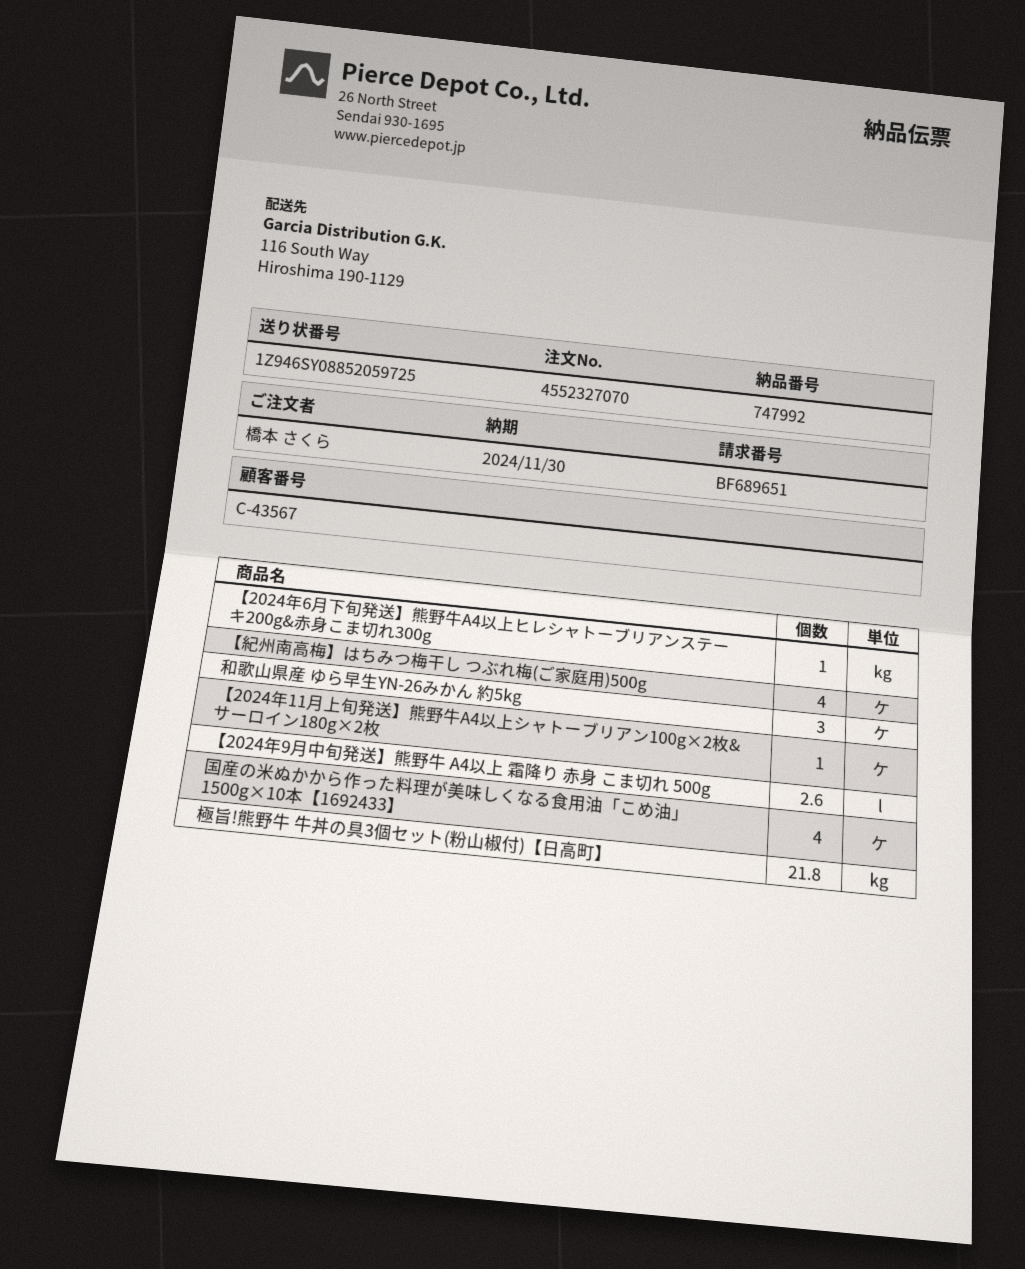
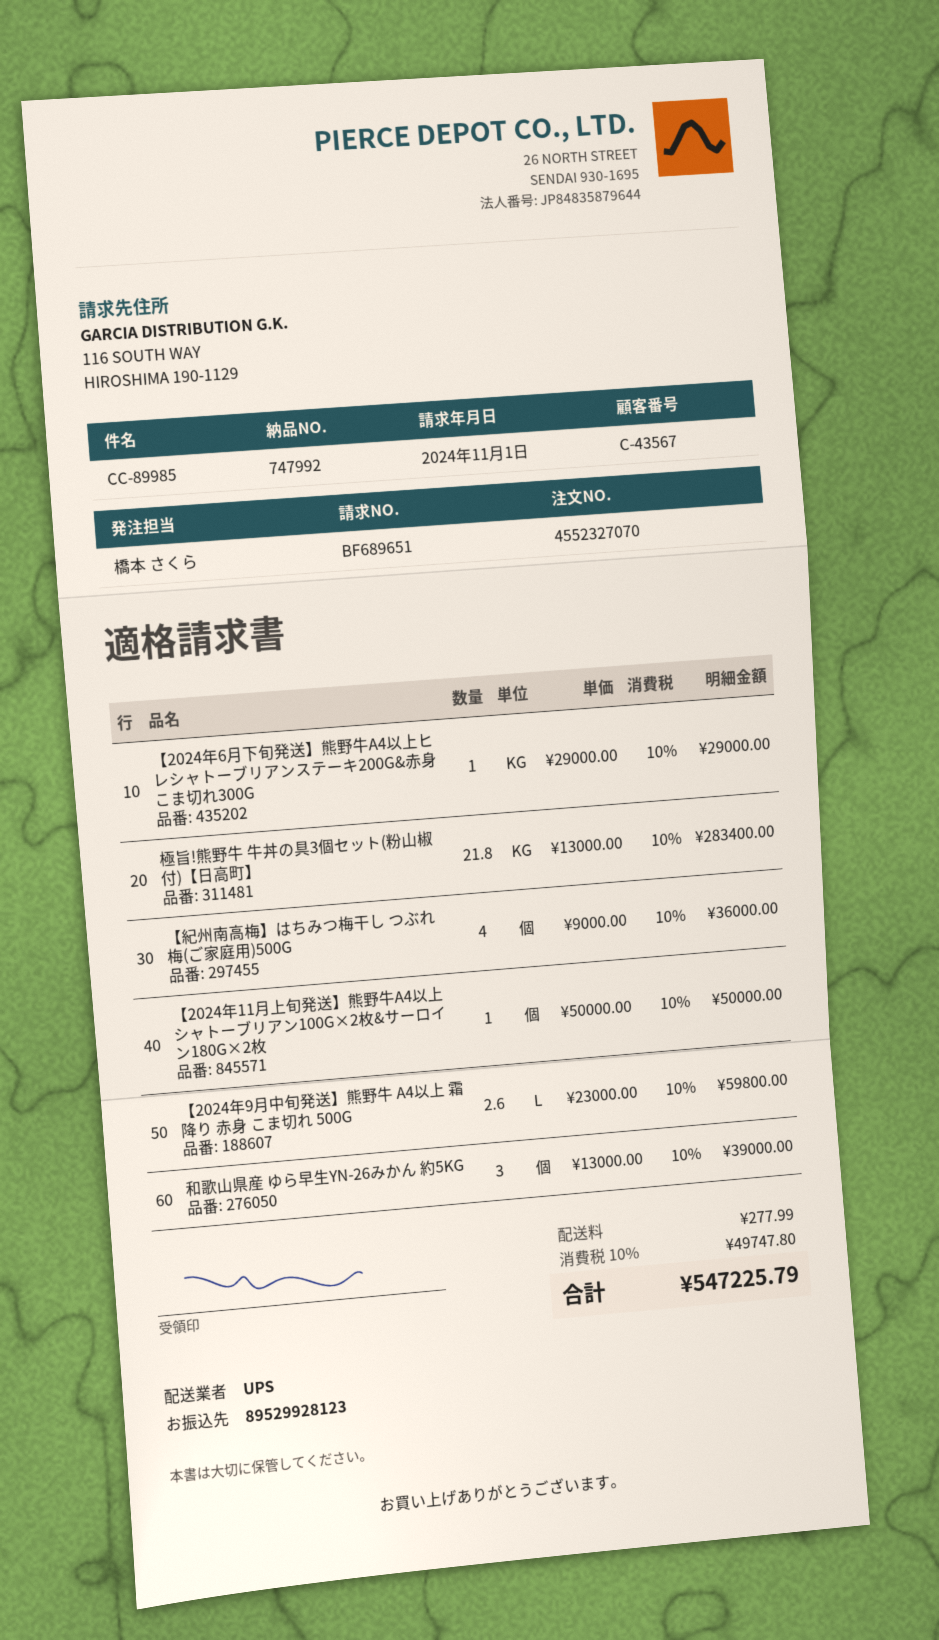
国産の米ぬかから作った料理が美味しくなる食用油「こめ油」 1500g×10本【1692433】: 4 -> none

